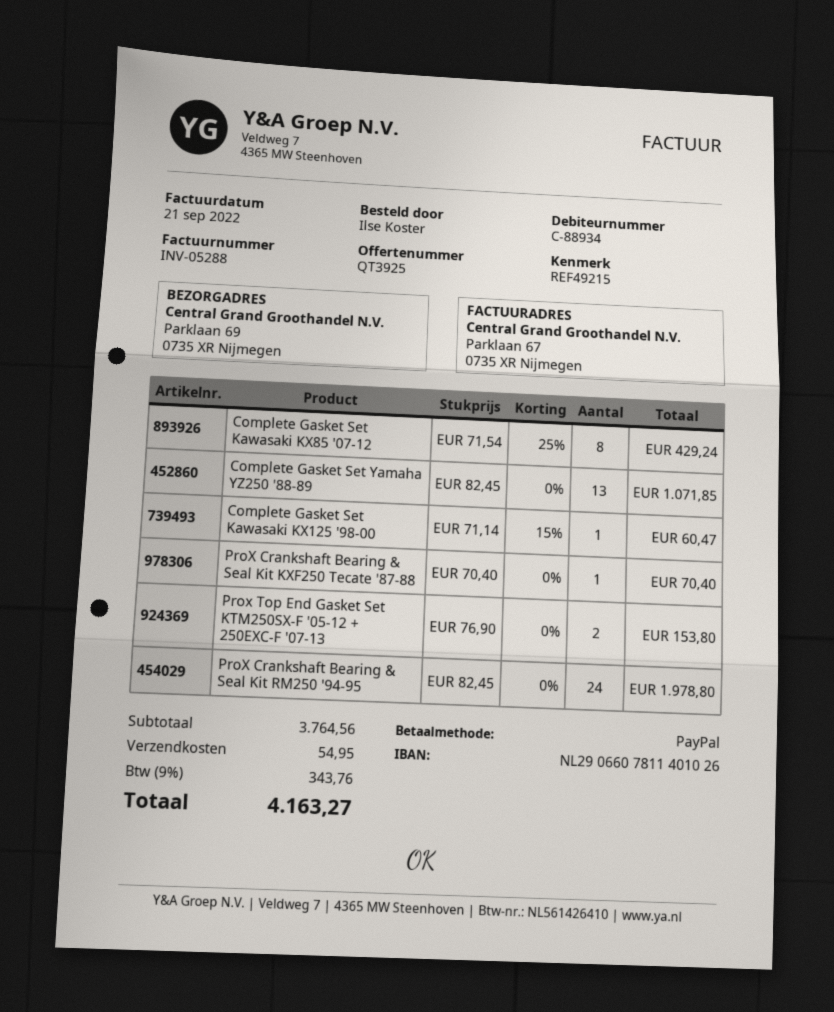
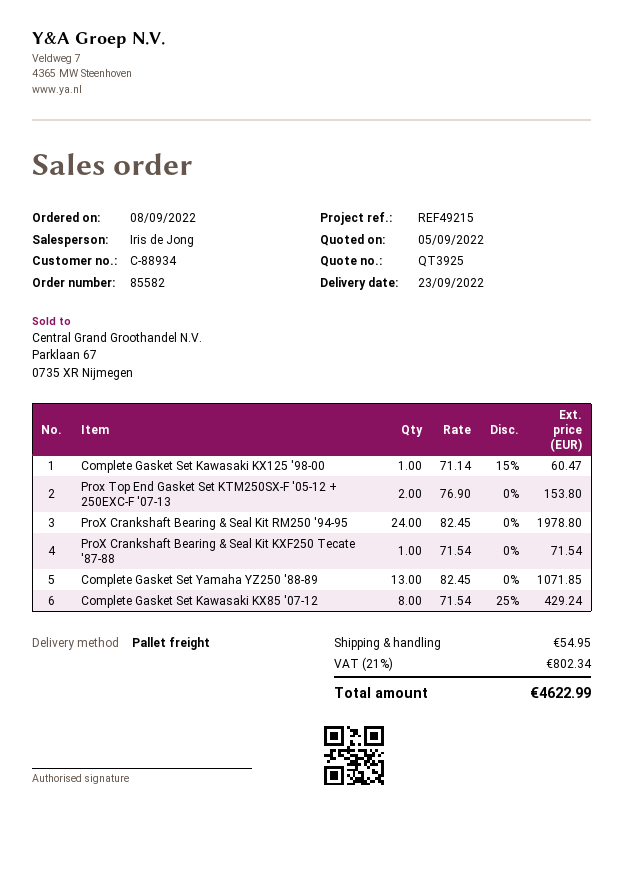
ProX Crankshaft Bearing & Seal Kit KXF250 Tecate '87-88: 1 x 70.40 = 70.40 -> 1 x 71.54 = 71.54
tax: 9% = 343.76 -> 21% = 802.34
total: 4163.27 -> 4622.99

